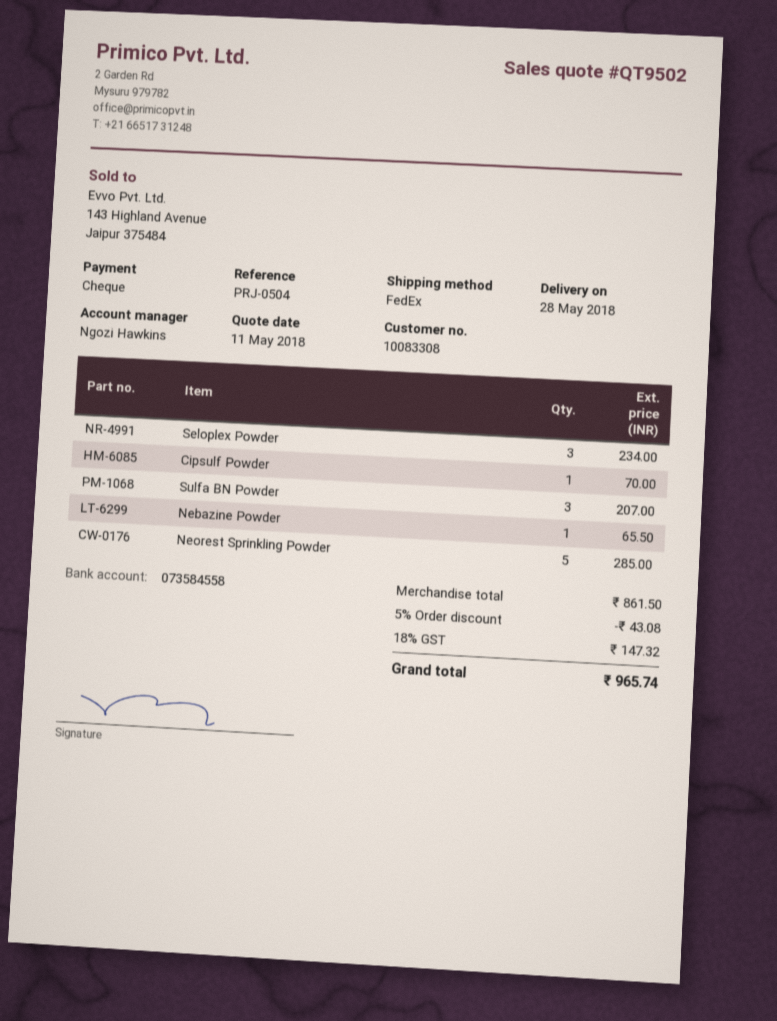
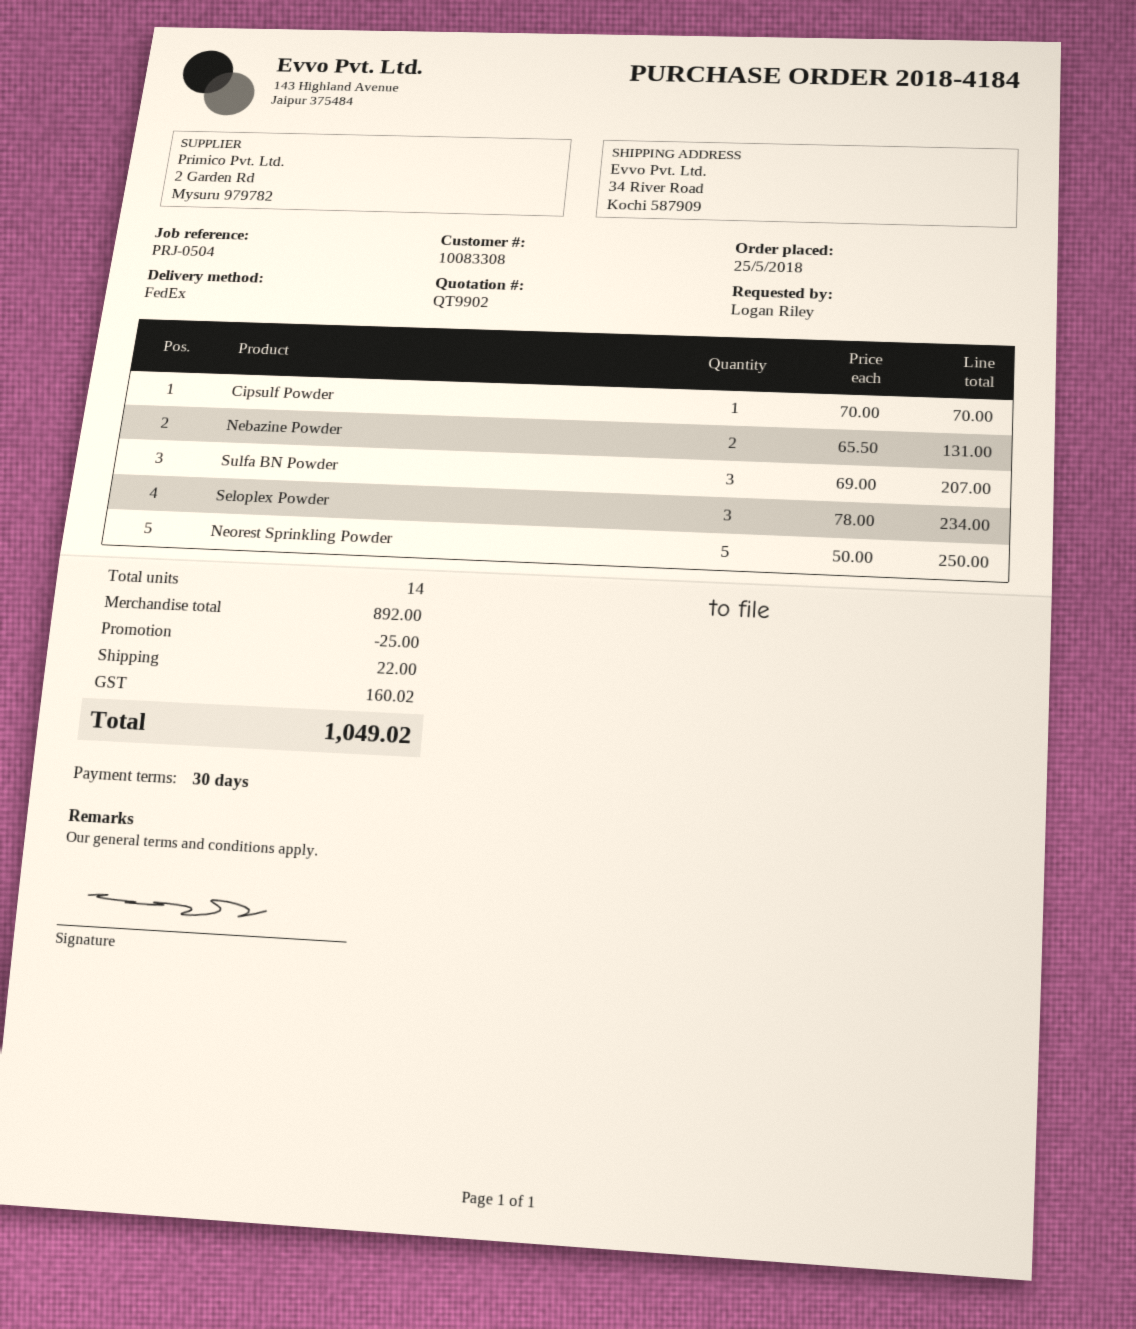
quote number: QT9502 -> QT9902
Nebazine Powder: 1 for 65.50 -> 2 for 131.00
Neorest Sprinkling Powder: 5 for 285.00 -> 5 for 250.00
subtotal: 861.50 -> 892.00
discount: 43.08 -> 25.00
shipping: none -> 22.00
tax: 147.32 -> 160.02
total: 965.74 -> 1049.02

